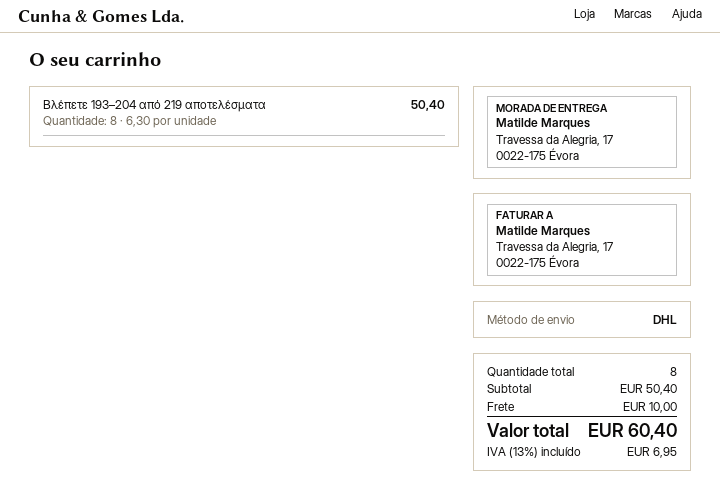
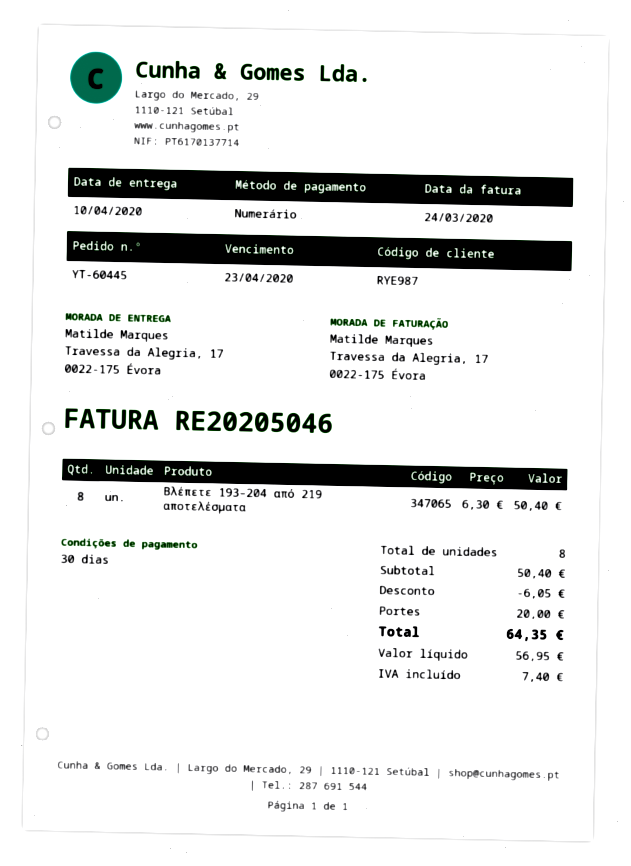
discount: none -> 6.05
shipping: 10.00 -> 20.00
tax: 6.95 -> 7.40
total: 60.40 -> 64.35

